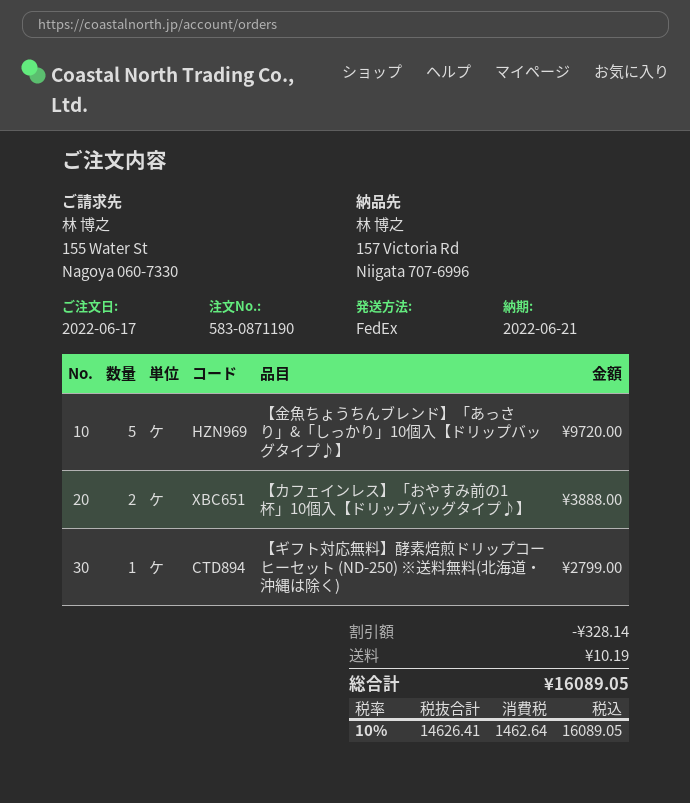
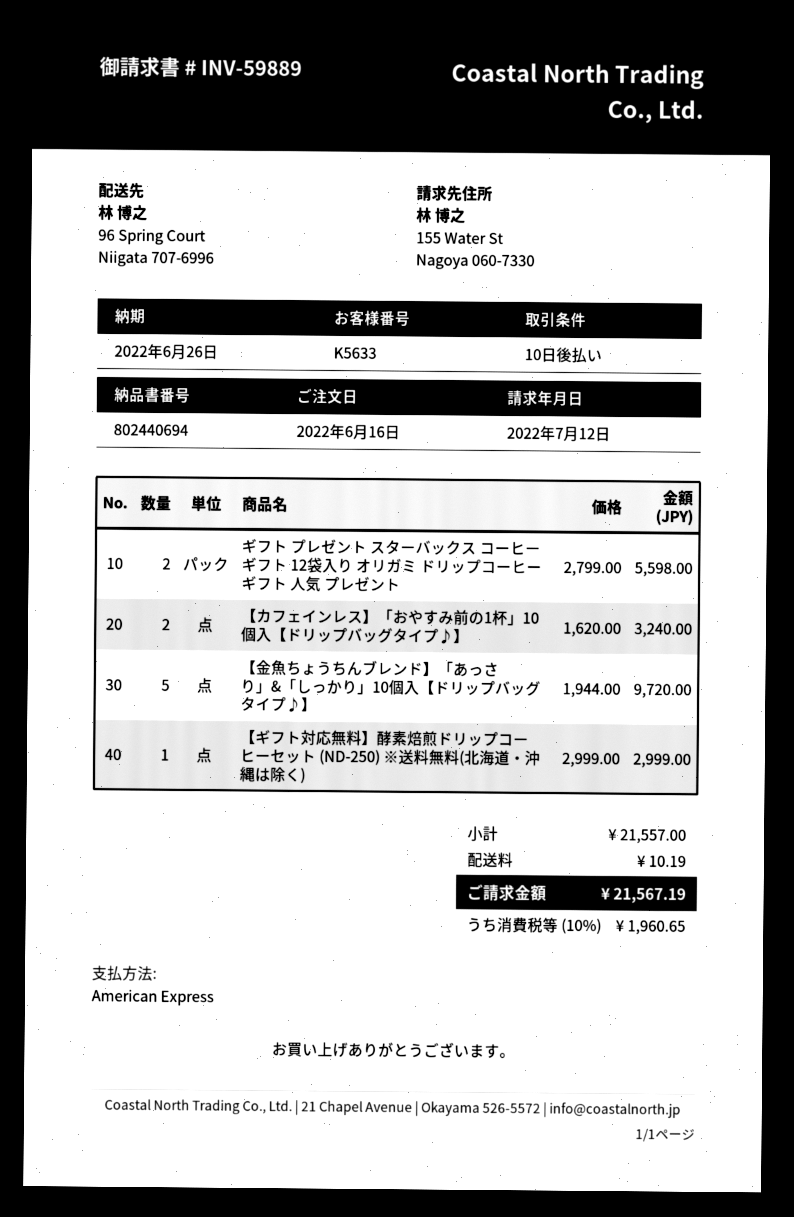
order date: 2022-06-17 -> 2022-06-16
delivery date: 2022-06-21 -> 2022-06-26
ship to: 157 Victoria Rd, Niigata 707-6996 -> 96 Spring Court, Niigata 707-6996
【カフェインレス】「おやすみ前の1杯」10個入【ドリップバッグタイプ♪】: 2 for 3888.00 -> 2 for 3240.00
【ギフト対応無料】酵素焙煎ドリップコーヒーセット (ND-250) ※送料無料(北海道・沖縄は除く): 1 for 2799.00 -> 1 for 2999.00
ギフト プレゼント スターバックス コーヒー ギフト 12袋入り オリガミ ドリップコーヒーギフト 人気 プレゼント: none -> 2 for 5598.00
discount: 328.14 -> none
tax: 10% = 1462.64 -> 10% = 1960.65
total: 16089.05 -> 21567.19

